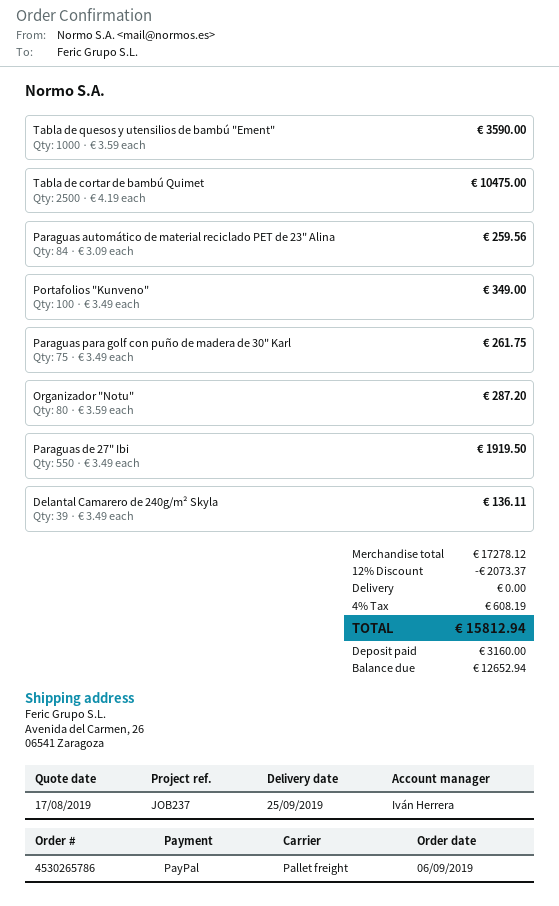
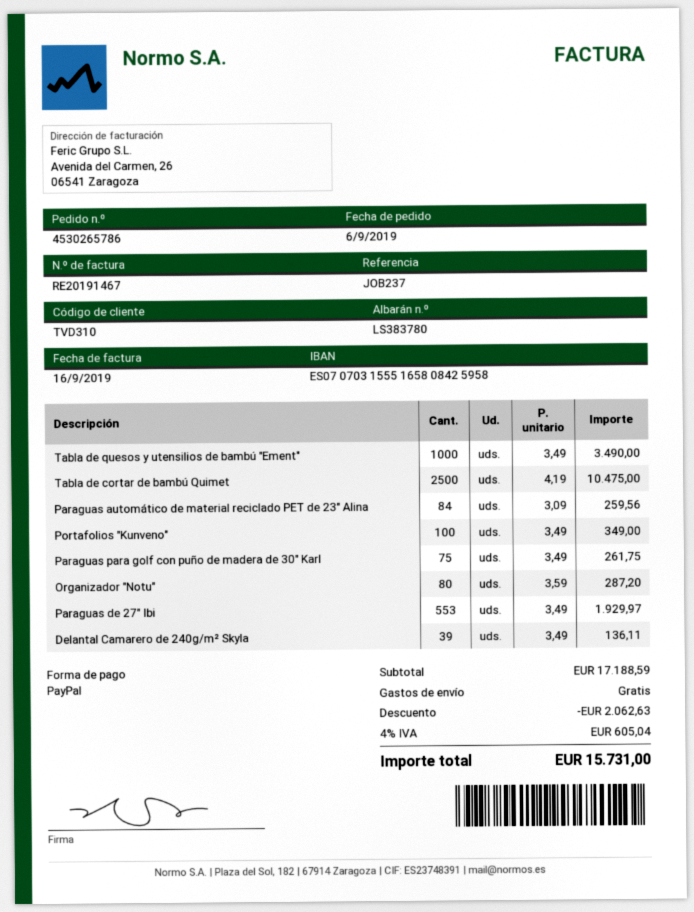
Tabla de quesos y utensilios de bambú "Ement": 1000 x 3.59 = 3590.00 -> 1000 x 3.49 = 3490.00
Paraguas de 27" Ibi: 550 x 3.49 = 1919.50 -> 553 x 3.49 = 1929.97
subtotal: 17278.12 -> 17188.59
discount: 2073.37 -> 2062.63
tax: 4% = 608.19 -> 4% = 605.04
total: 15812.94 -> 15731.00

